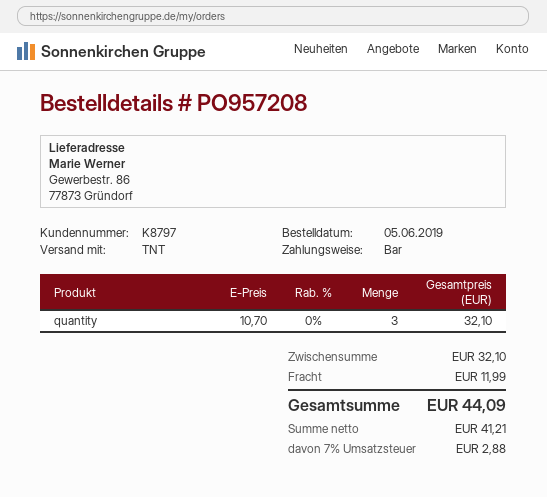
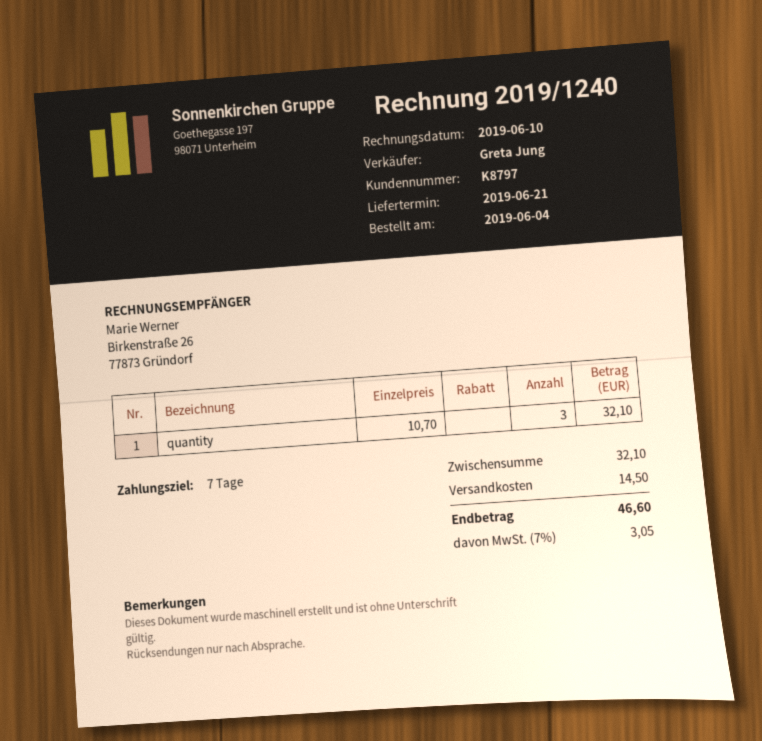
order date: 2019-06-05 -> 2019-06-04
shipping: 11.99 -> 14.50
tax: 7% = 2.88 -> 7% = 3.05
total: 44.09 -> 46.60

